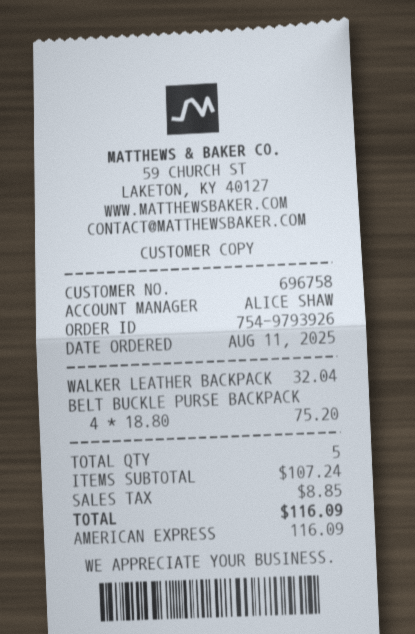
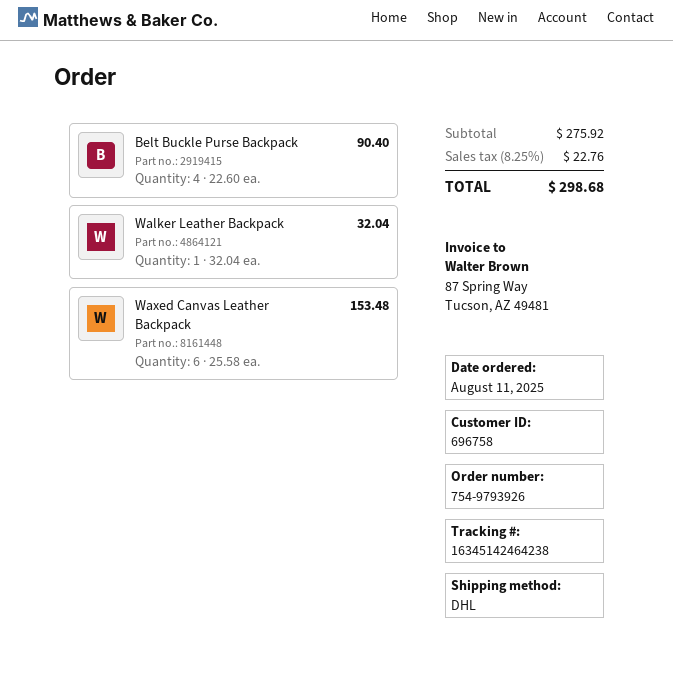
BELT BUCKLE PURSE BACKPACK: 4 x 18.80 = 75.20 -> 4 x 22.60 = 90.40
Waxed Canvas Leather Backpack: none -> 6 x 25.58 = 153.48
subtotal: 107.24 -> 275.92
tax: 8.85 -> 22.76
total: 116.09 -> 298.68

